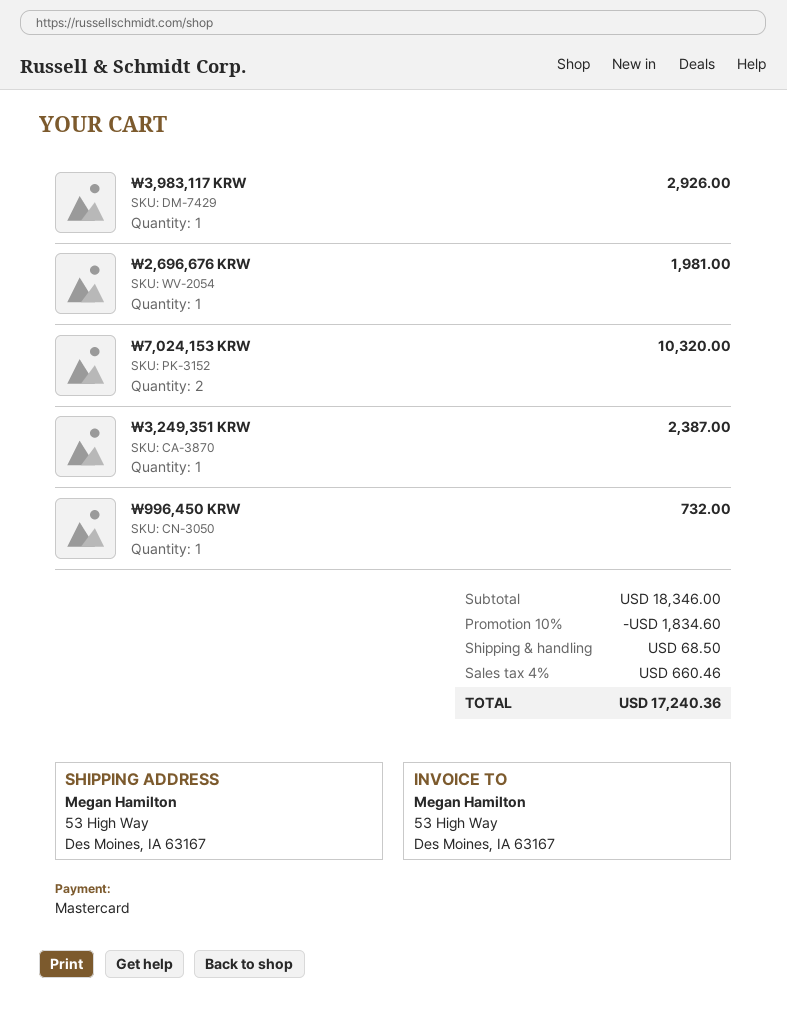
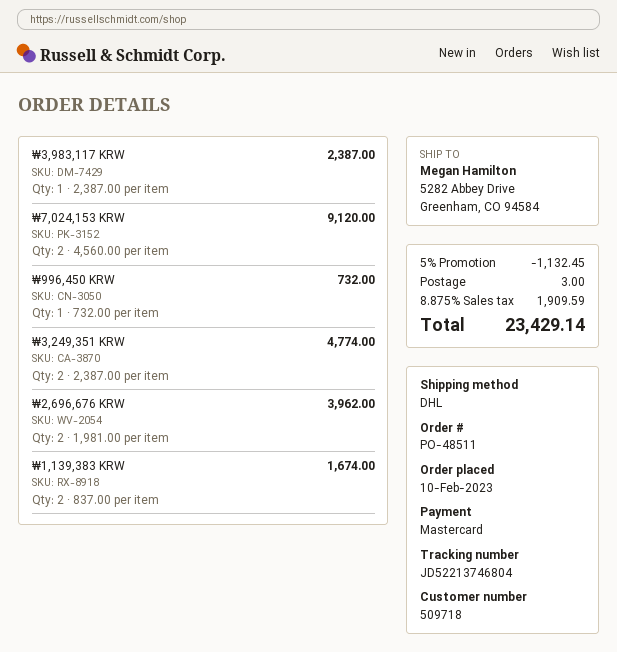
ship to: 53 High Way, Des Moines, IA 63167 -> 5282 Abbey Drive, Greenham, CO 94584
₩3,983,117 KRW: 1 for 2926.00 -> 1 for 2387.00
₩2,696,676 KRW: 1 for 1981.00 -> 2 for 3962.00
₩7,024,153 KRW: 2 for 10320.00 -> 2 for 9120.00
₩3,249,351 KRW: 1 for 2387.00 -> 2 for 4774.00
₩1,139,383 KRW: none -> 2 for 1674.00
discount: 10% = 1834.60 -> 5% = 1132.45
shipping: 68.50 -> 3.00
tax: 4% = 660.46 -> 8.875% = 1909.59
total: 17240.36 -> 23429.14

